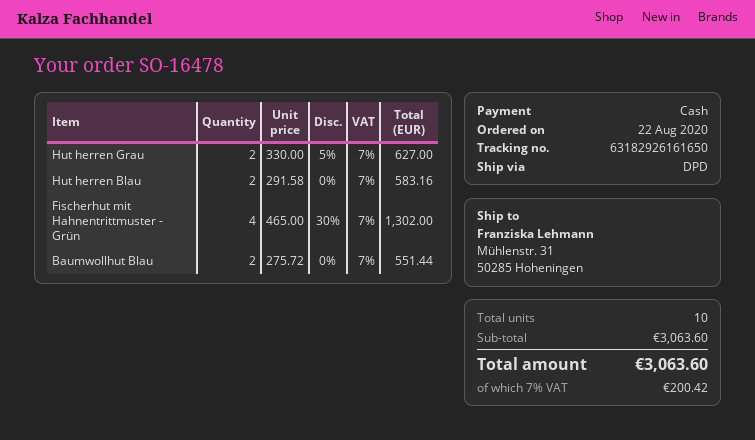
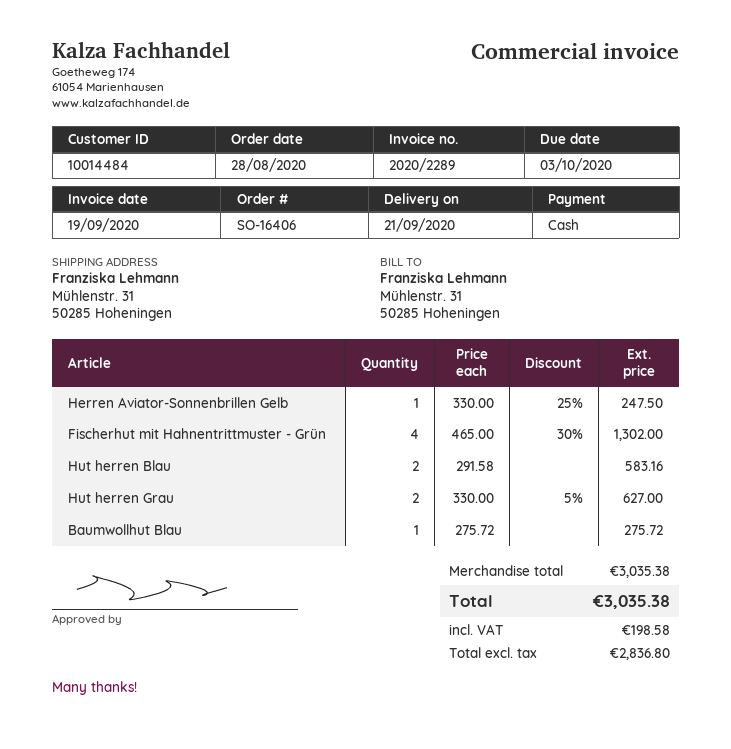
order number: SO-16478 -> SO-16406
order date: 2020-08-22 -> 2020-08-28
Baumwollhut Blau: 2 x 275.72 = 551.44 -> 1 x 275.72 = 275.72
Herren Aviator-Sonnenbrillen Gelb: none -> 1 x 330.00 - 25% = 247.50
subtotal: 3063.60 -> 3035.38
tax: 200.42 -> 198.58
total: 3063.60 -> 3035.38

